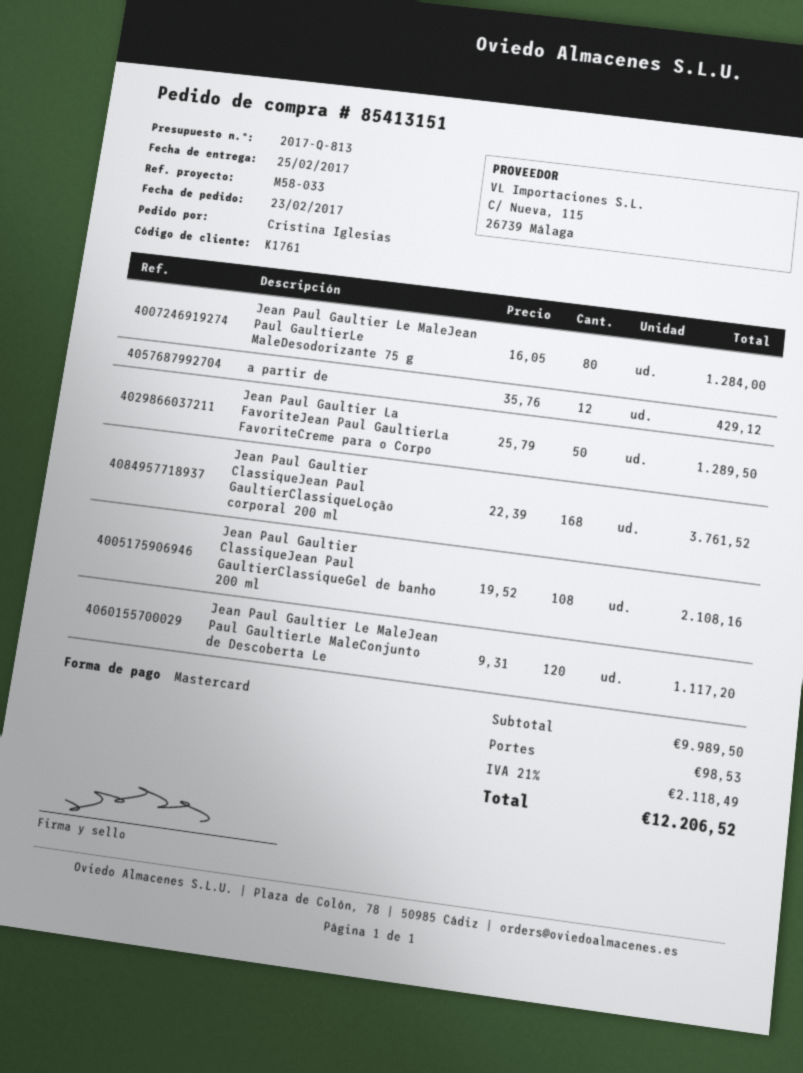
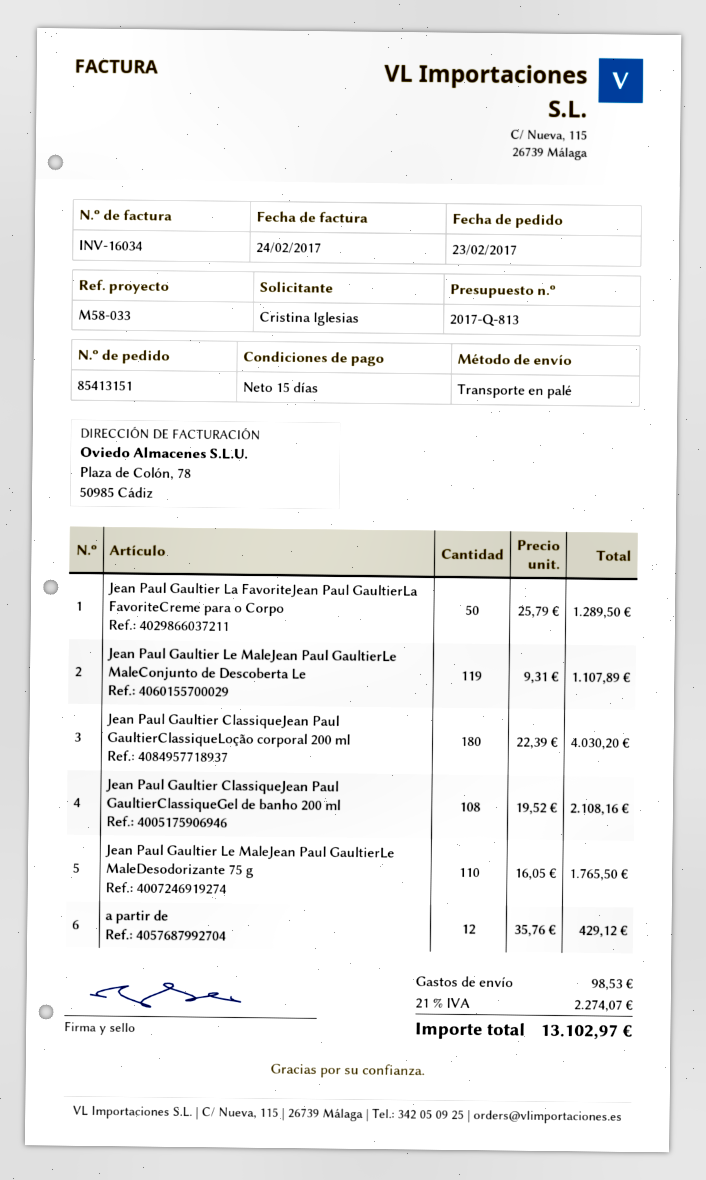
Jean Paul Gaultier Le MaleJean Paul GaultierLe MaleDesodorizante 75 g: 80 x 16.05 = 1284.00 -> 110 x 16.05 = 1765.50
Jean Paul Gaultier ClassiqueJean Paul GaultierClassiqueLoção corporal 200 ml: 168 x 22.39 = 3761.52 -> 180 x 22.39 = 4030.20
Jean Paul Gaultier Le MaleJean Paul GaultierLe MaleConjunto de Descoberta Le: 120 x 9.31 = 1117.20 -> 119 x 9.31 = 1107.89
tax: 21% = 2118.49 -> 21% = 2274.07
total: 12206.52 -> 13102.97

